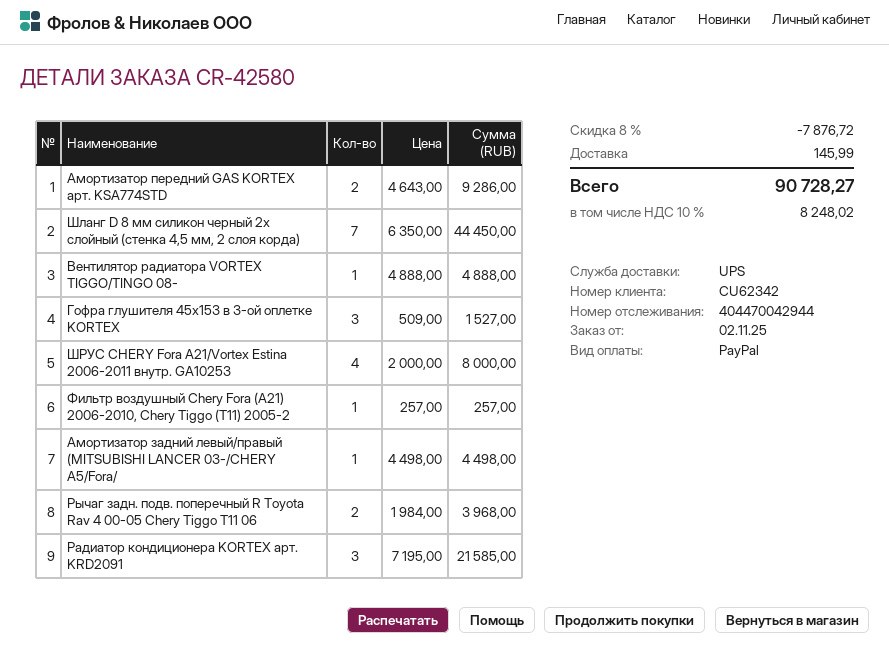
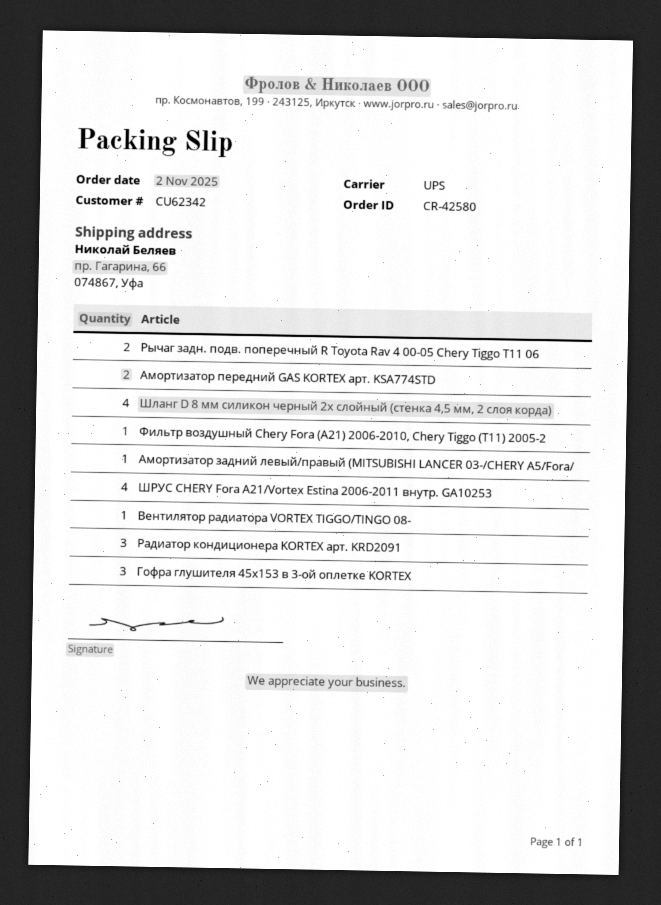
Шланг D 8 мм силикон черный 2х слойный (стенка 4,5 мм, 2 слоя корда): 7 -> 4

